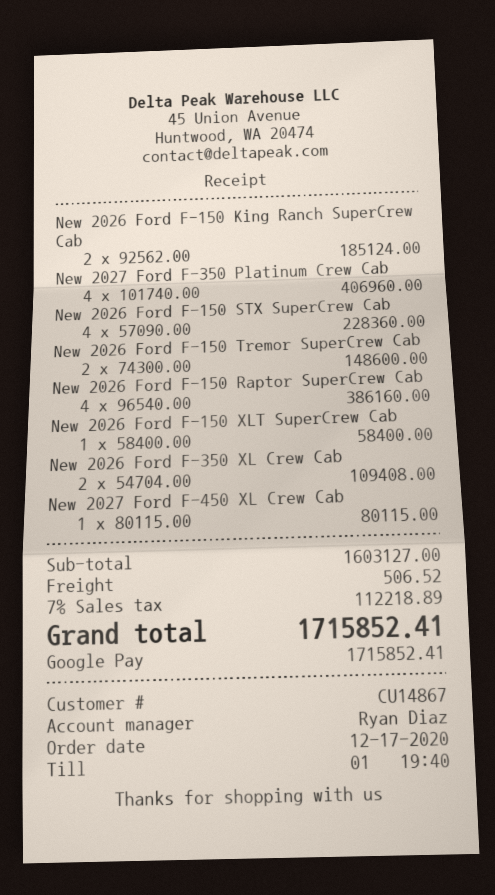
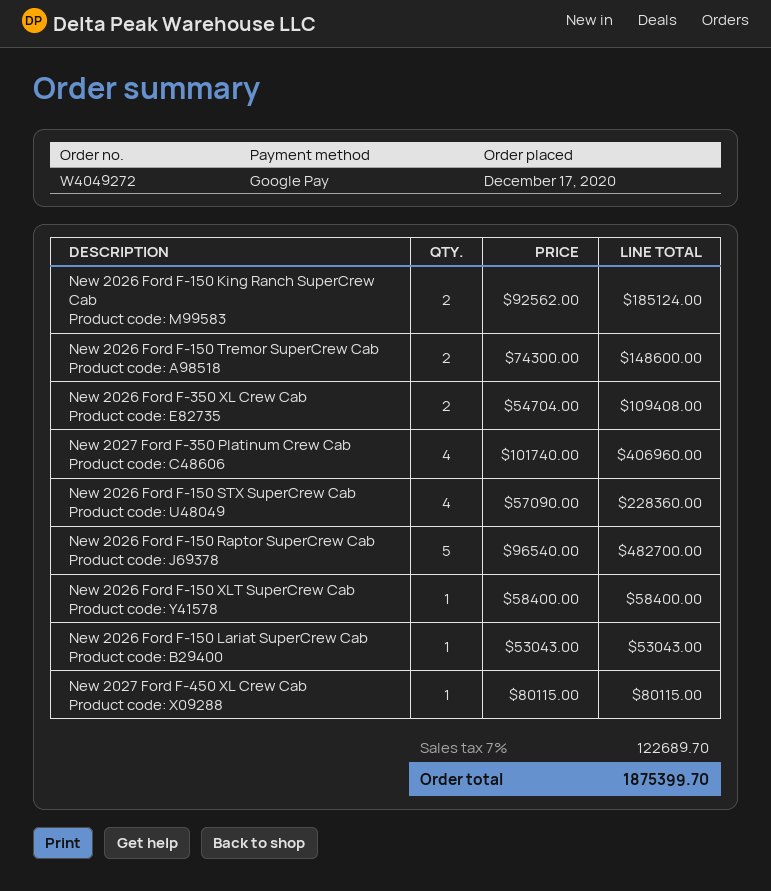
New 2026 Ford F-150 Raptor SuperCrew Cab: 4 x 96540.00 = 386160.00 -> 5 x 96540.00 = 482700.00
New 2026 Ford F-150 Lariat SuperCrew Cab: none -> 1 x 53043.00 = 53043.00
shipping: 506.52 -> none
tax: 7% = 112218.89 -> 7% = 122689.70
total: 1715852.41 -> 1875399.70

